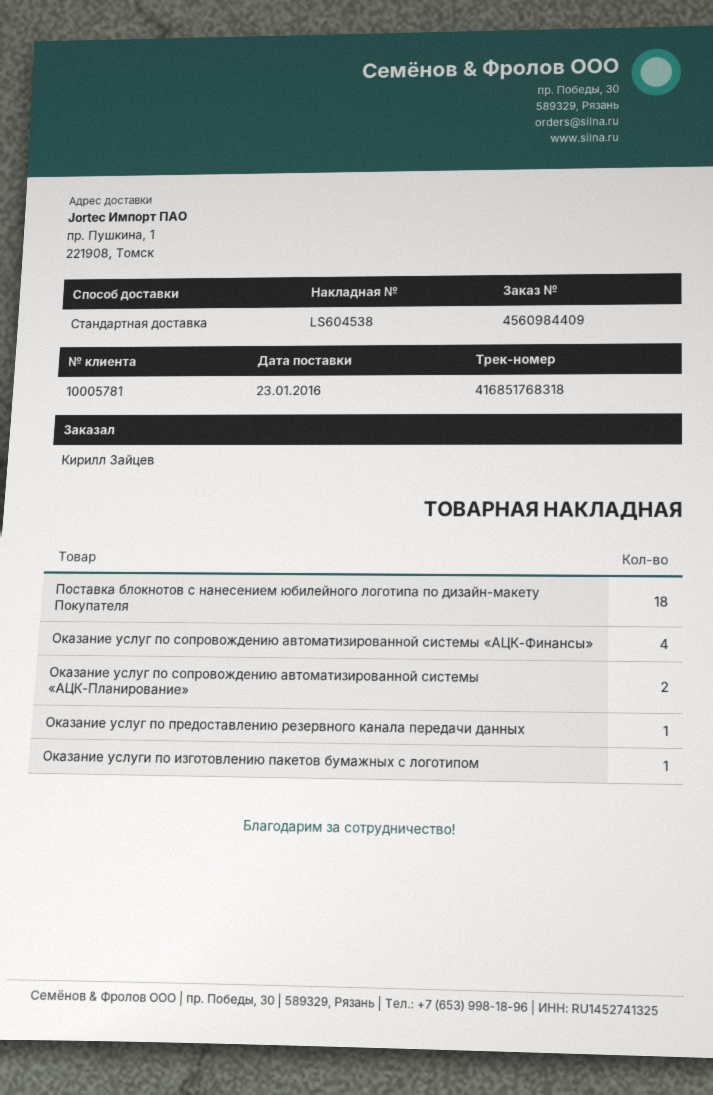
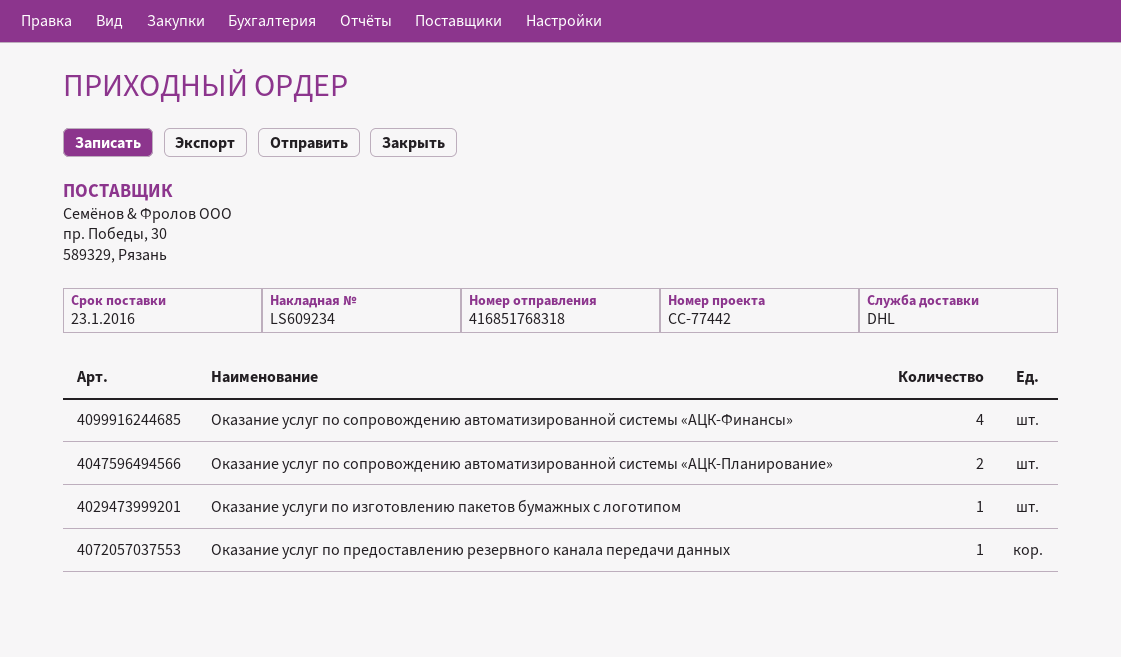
delivery note number: LS604538 -> LS609234
shipping method: standard -> DHL
Поставка блокнотов с нанесением юбилейного логотипа по дизайн-макету Покупателя: 18 -> none

